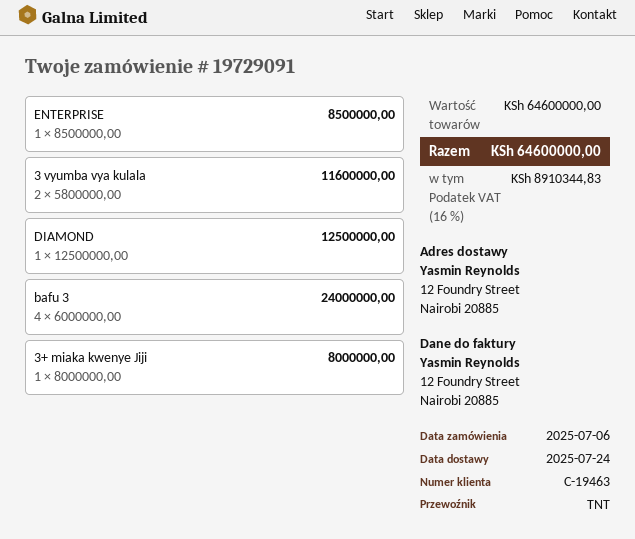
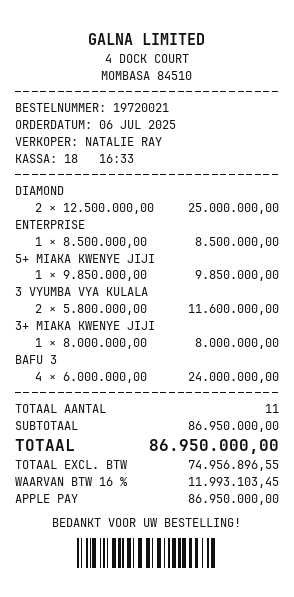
order number: 19729091 -> 19720021
DIAMOND: 1 x 12500000.00 = 12500000.00 -> 2 x 12500000.00 = 25000000.00
5+ MIAKA KWENYE JIJI: none -> 1 x 9850000.00 = 9850000.00
subtotal: 64600000.00 -> 86950000.00
tax: 16% = 8910344.83 -> 16% = 11993103.45
total: 64600000.00 -> 86950000.00

